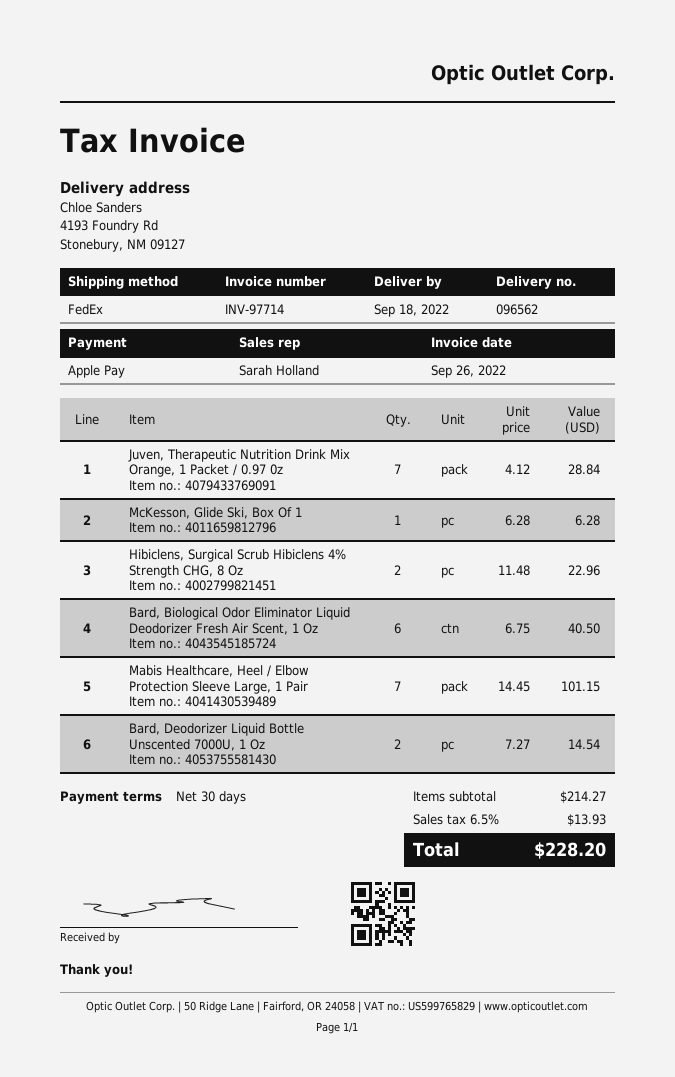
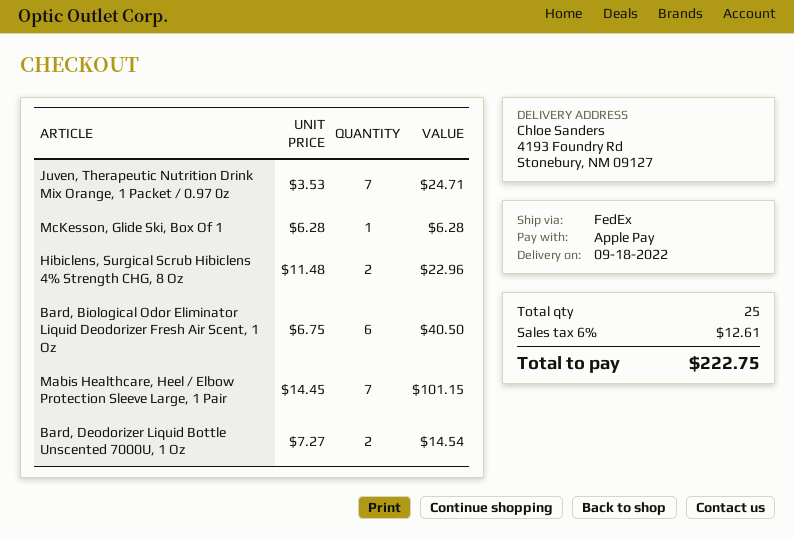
Juven, Therapeutic Nutrition Drink Mix Orange, 1 Packet / 0.97 0z: 7 x 4.12 = 28.84 -> 7 x 3.53 = 24.71
tax: 6.5% = 13.93 -> 6% = 12.61
total: 228.20 -> 222.75

